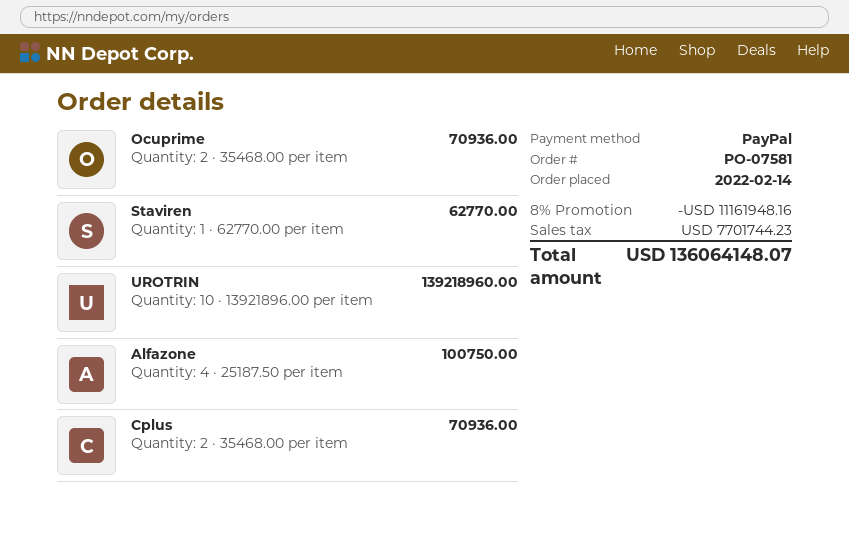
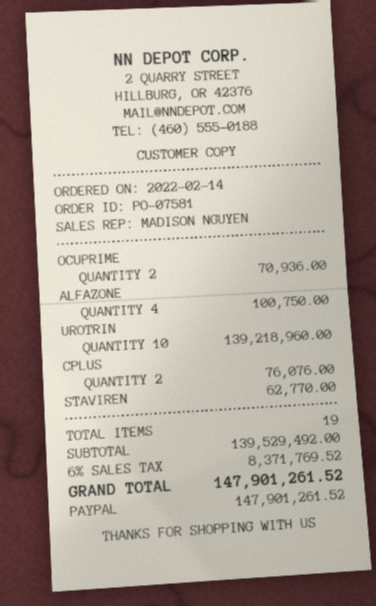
Cplus: 2 for 70936.00 -> 2 for 76076.00
discount: 8% = 11161948.16 -> none
tax: 7701744.23 -> 8371769.52
total: 136064148.07 -> 147901261.52

